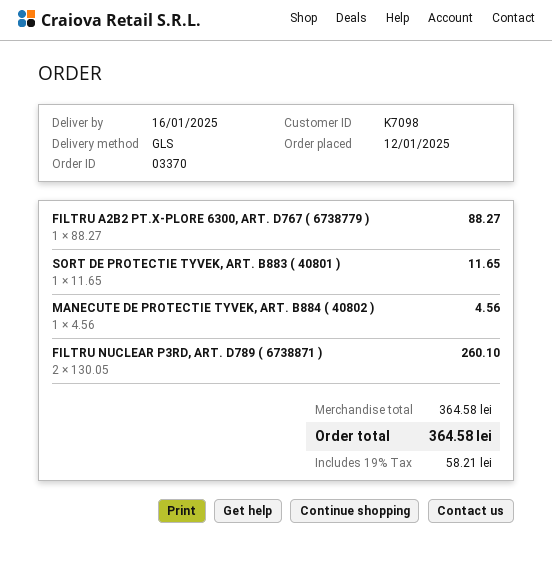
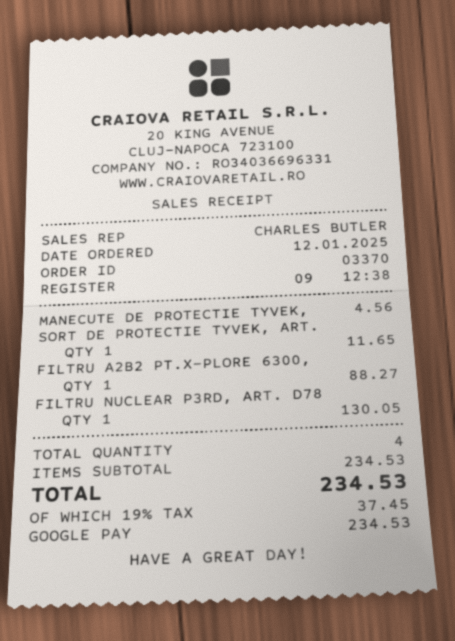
FILTRU NUCLEAR P3RD, ART. D789 ( 6738871 ): 2 for 260.10 -> 1 for 130.05
subtotal: 364.58 -> 234.53
tax: 19% = 58.21 -> 19% = 37.45
total: 364.58 -> 234.53

